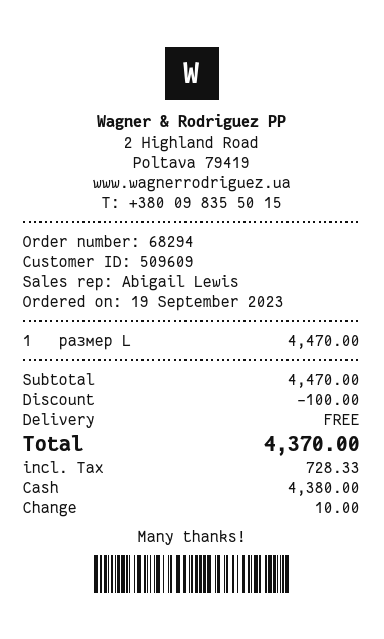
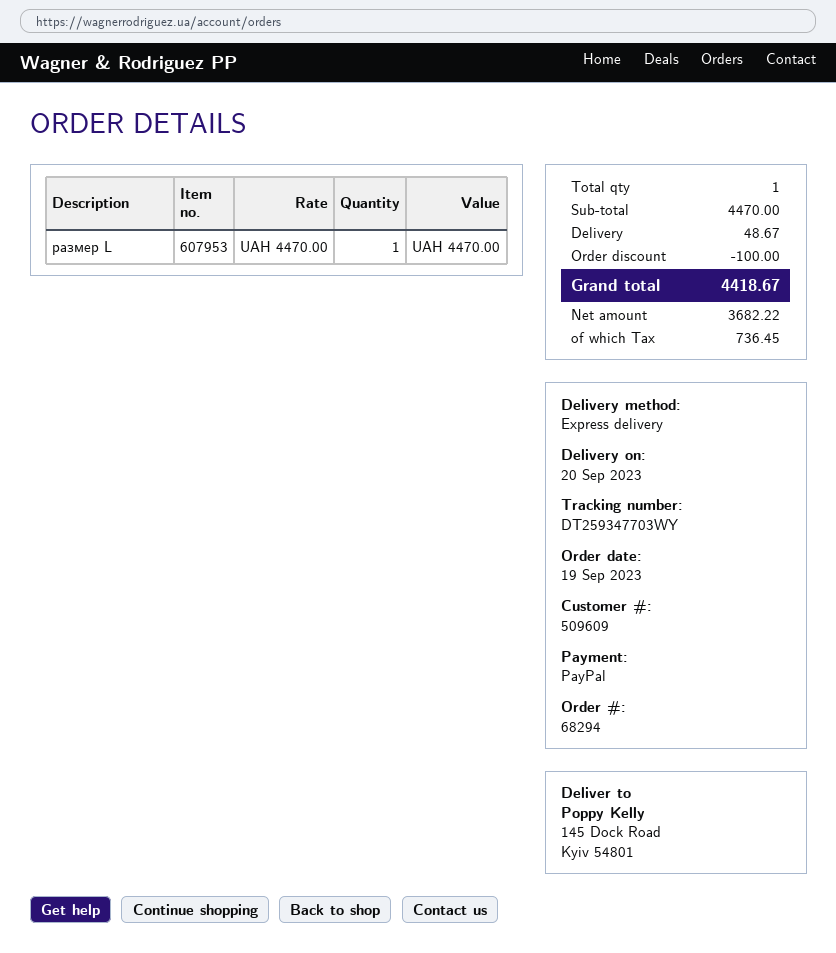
payment method: cash -> PayPal
shipping: 0.00 -> 48.67
tax: 728.33 -> 736.45
total: 4370.00 -> 4418.67

